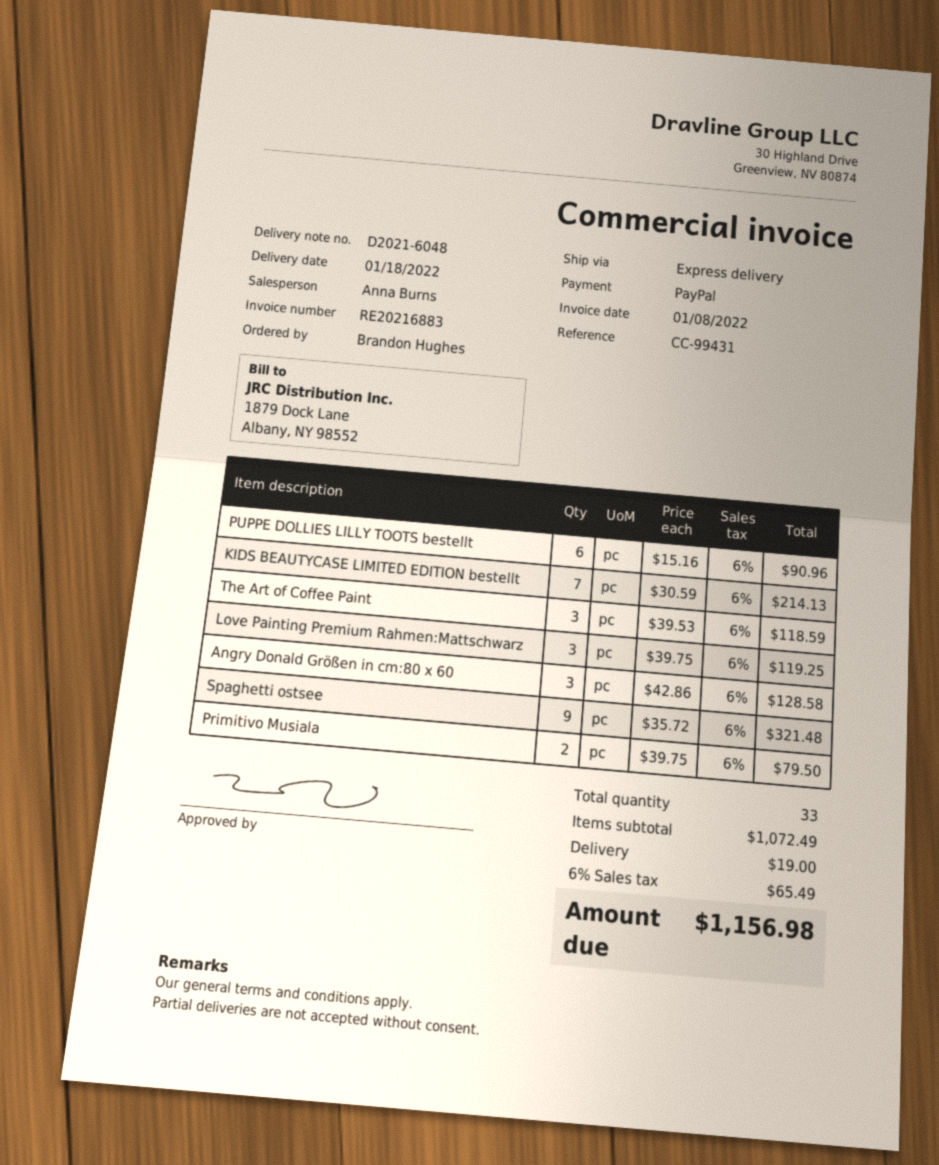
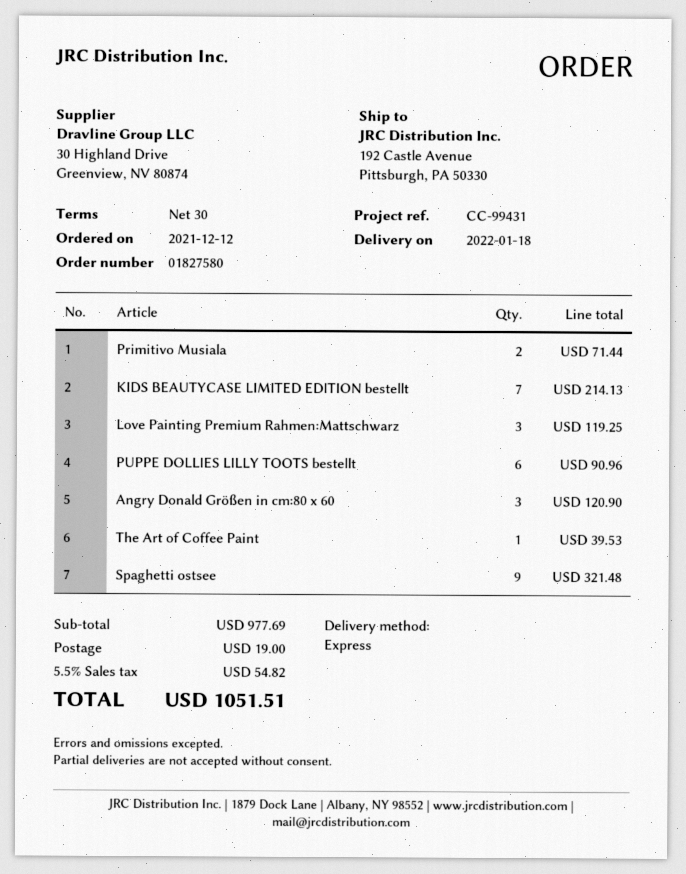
The Art of Coffee Paint: 3 for 118.59 -> 1 for 39.53
Angry Donald Größen in cm:80 x 60: 3 for 128.58 -> 3 for 120.90
Primitivo Musiala: 2 for 79.50 -> 2 for 71.44
subtotal: 1072.49 -> 977.69
tax: 6% = 65.49 -> 5.5% = 54.82
total: 1156.98 -> 1051.51

